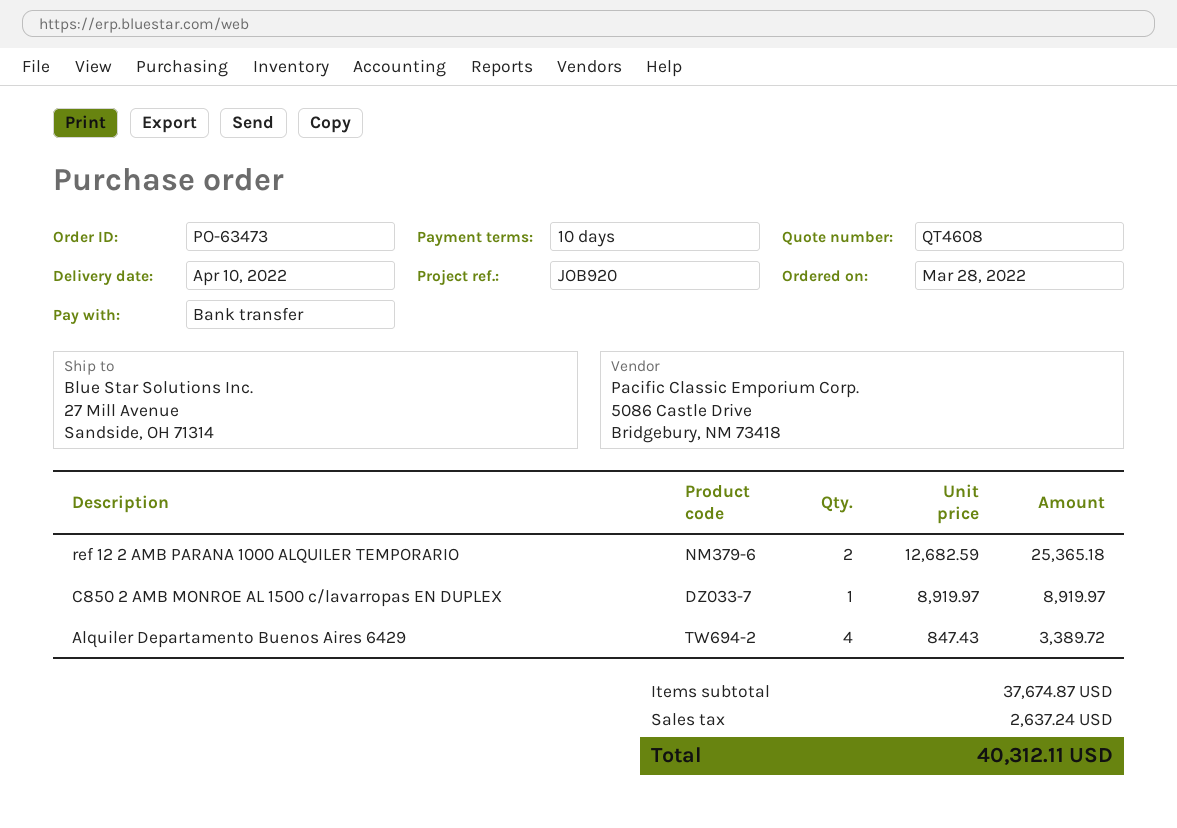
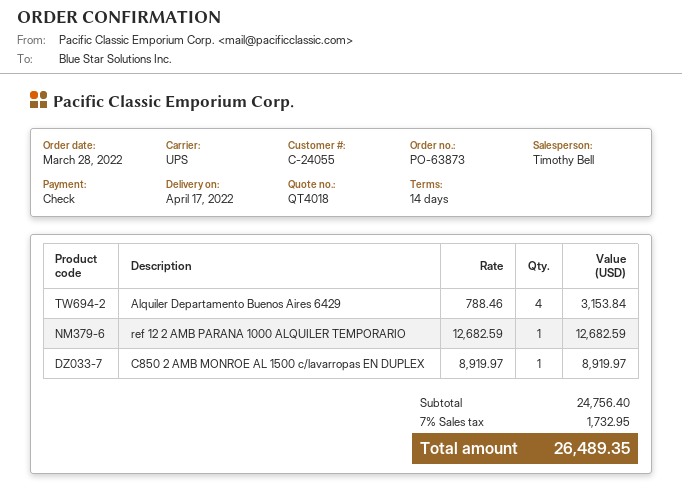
quote number: QT4608 -> QT4018
order number: PO-63473 -> PO-63873
delivery date: 2022-04-10 -> 2022-04-17
payment terms: 10 days -> 14 days
payment method: bank transfer -> cheque
ref 12 2 AMB PARANA 1000 ALQUILER TEMPORARIO: 2 x 12682.59 = 25365.18 -> 1 x 12682.59 = 12682.59
Alquiler Departamento Buenos Aires 6429: 4 x 847.43 = 3389.72 -> 4 x 788.46 = 3153.84
subtotal: 37674.87 -> 24756.40
tax: 2637.24 -> 1732.95
total: 40312.11 -> 26489.35

